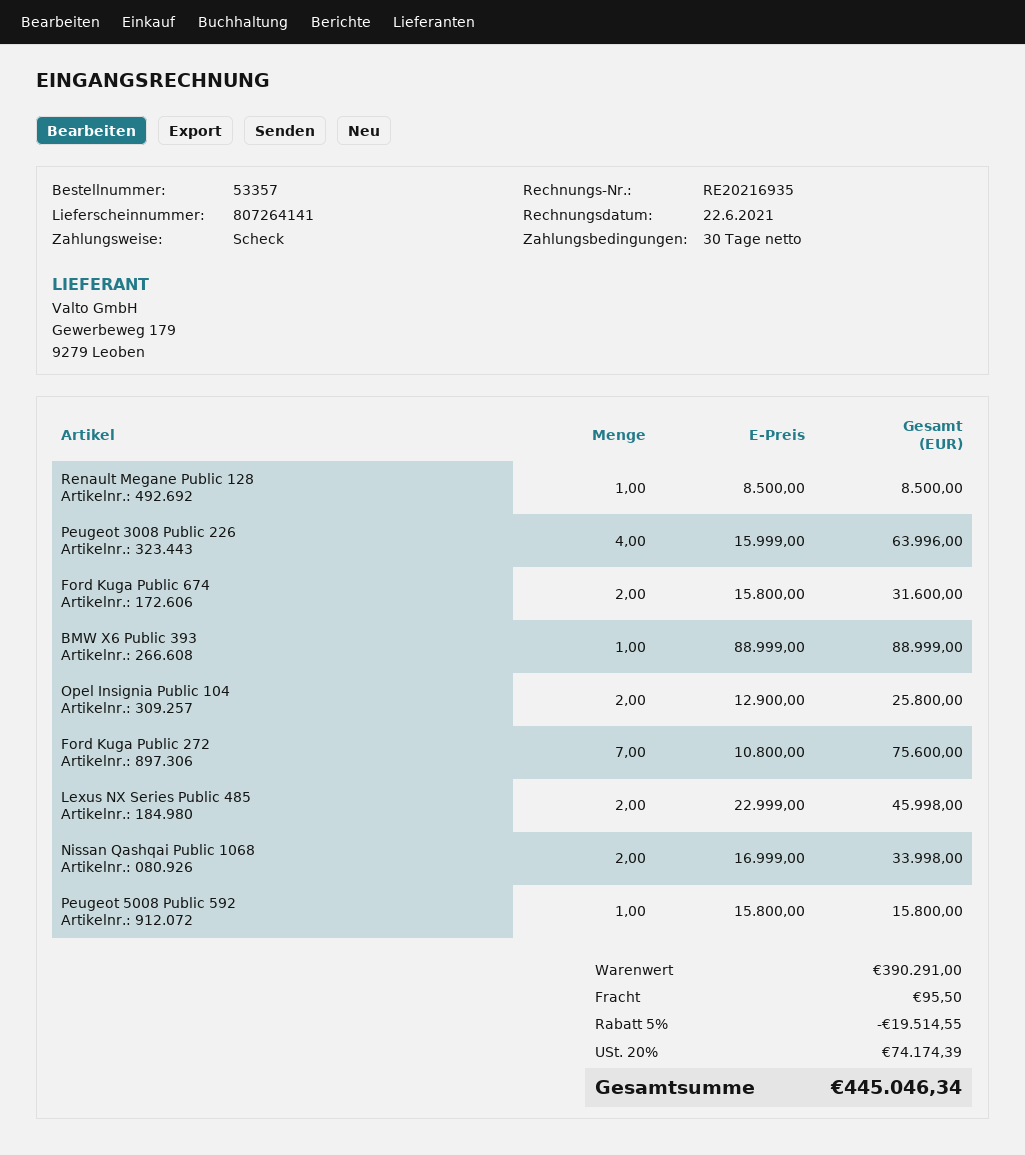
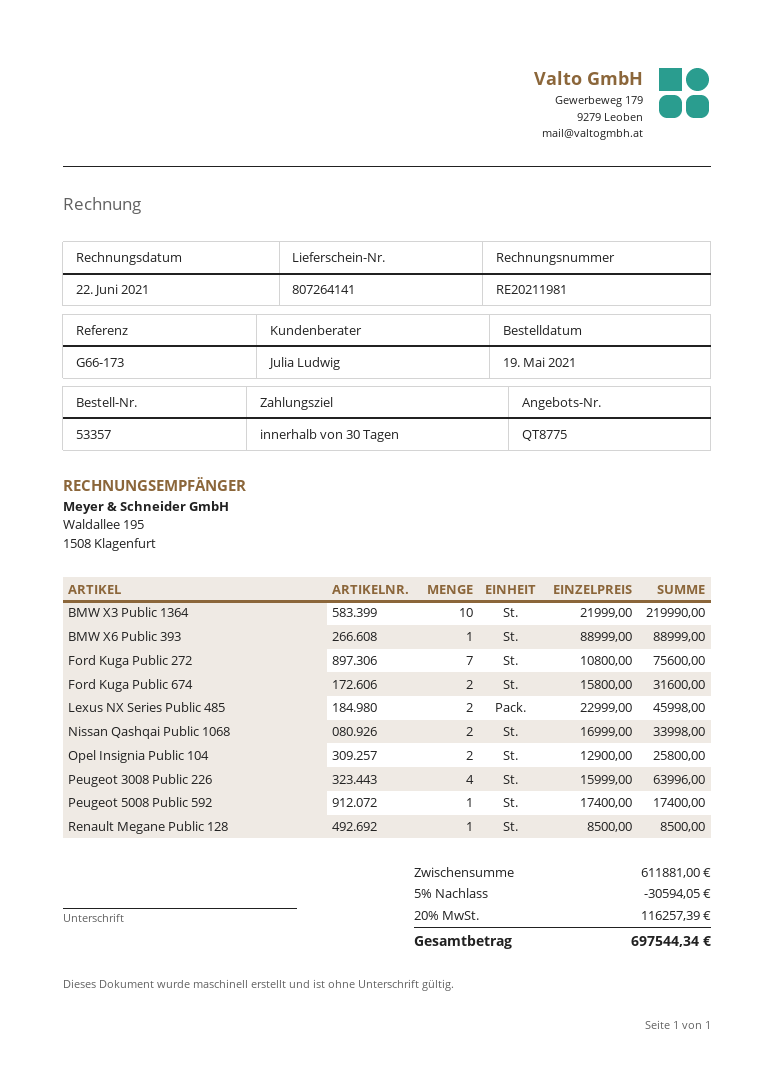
invoice number: RE20216935 -> RE20211981
Peugeot 5008 Public 592: 1 x 15800.00 = 15800.00 -> 1 x 17400.00 = 17400.00
BMW X3 Public 1364: none -> 10 x 21999.00 = 219990.00
subtotal: 390291.00 -> 611881.00
discount: 5% = 19514.55 -> 5% = 30594.05
shipping: 95.50 -> none
tax: 20% = 74174.39 -> 20% = 116257.39
total: 445046.34 -> 697544.34

